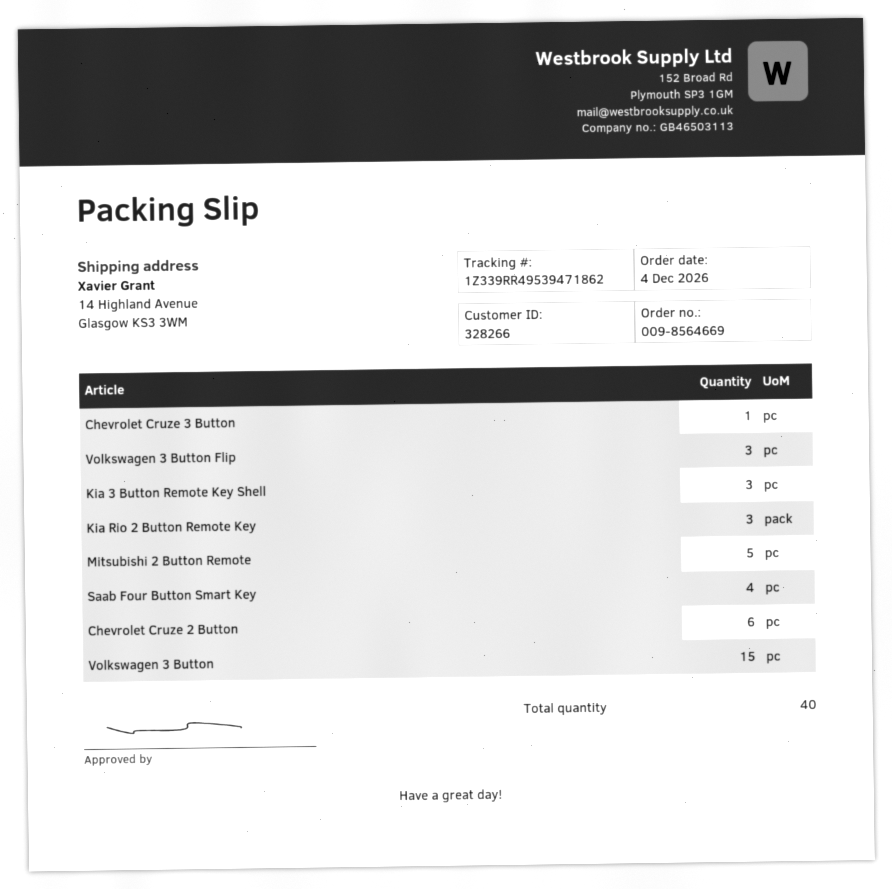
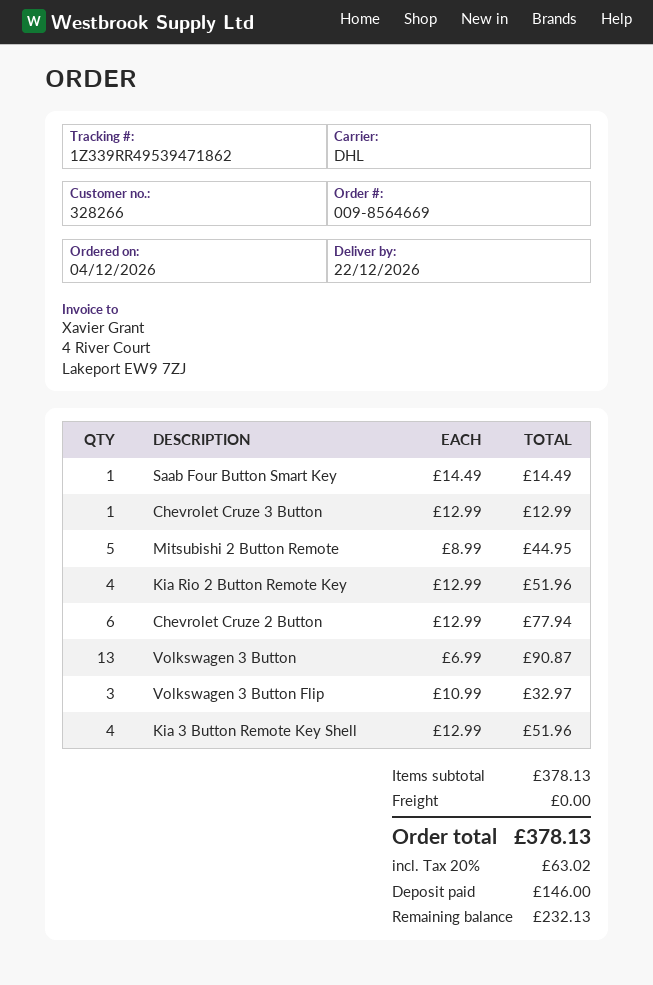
Kia 3 Button Remote Key Shell: 3 -> 4
Kia Rio 2 Button Remote Key: 3 -> 4
Saab Four Button Smart Key: 4 -> 1
Volkswagen 3 Button: 15 -> 13

